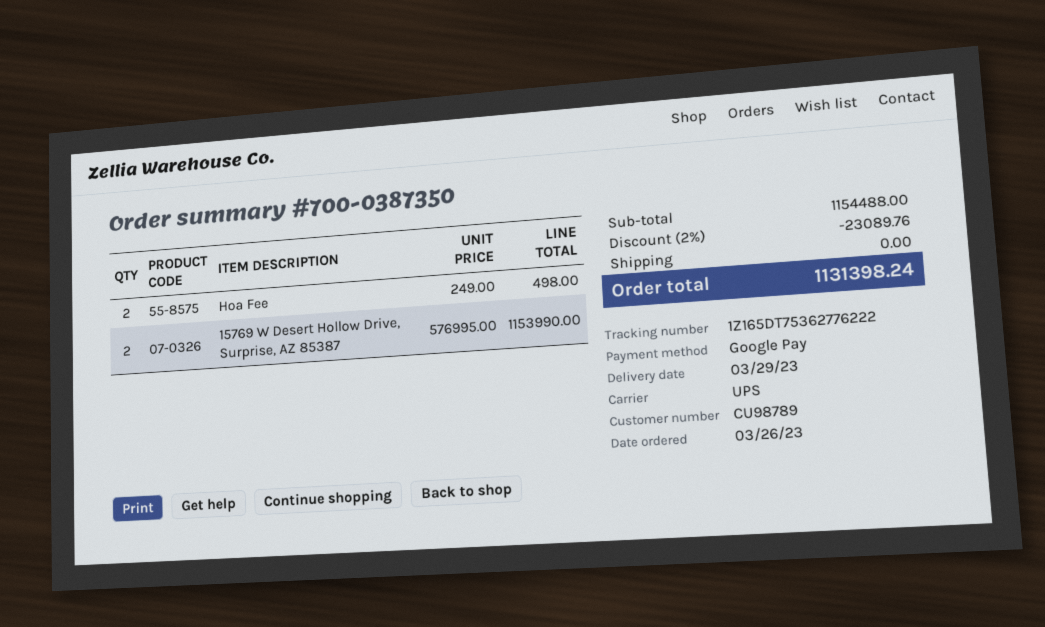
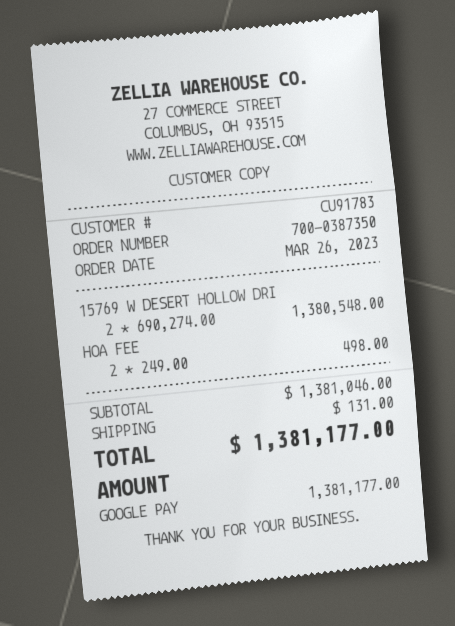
customer number: CU98789 -> CU91783
15769 W Desert Hollow Drive, Surprise, AZ 85387: 2 x 576995.00 = 1153990.00 -> 2 x 690274.00 = 1380548.00
subtotal: 1154488.00 -> 1381046.00
discount: 2% = 23089.76 -> none
shipping: 0.00 -> 131.00
total: 1131398.24 -> 1381177.00

